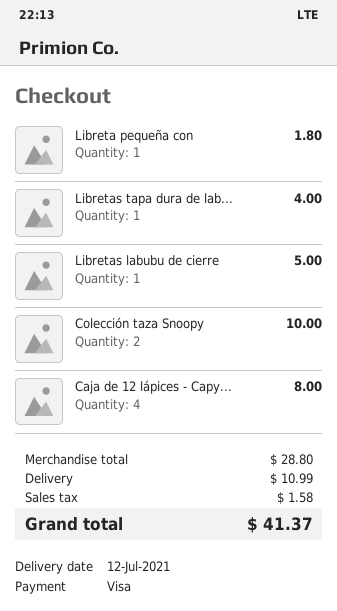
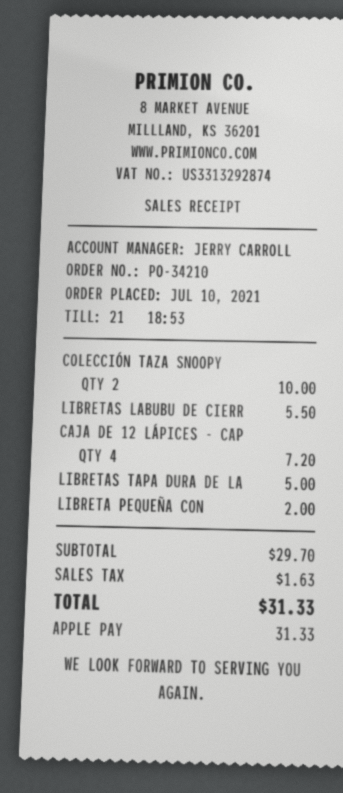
payment method: Visa -> Apple Pay
Libreta pequeña con: 1 for 1.80 -> 1 for 2.00
Libretas tapa dura de lab...: 1 for 4.00 -> 1 for 5.00
Libretas labubu de cierre: 1 for 5.00 -> 1 for 5.50
Caja de 12 lápices - Capy...: 4 for 8.00 -> 4 for 7.20
subtotal: 28.80 -> 29.70
shipping: 10.99 -> none
tax: 1.58 -> 1.63
total: 41.37 -> 31.33

